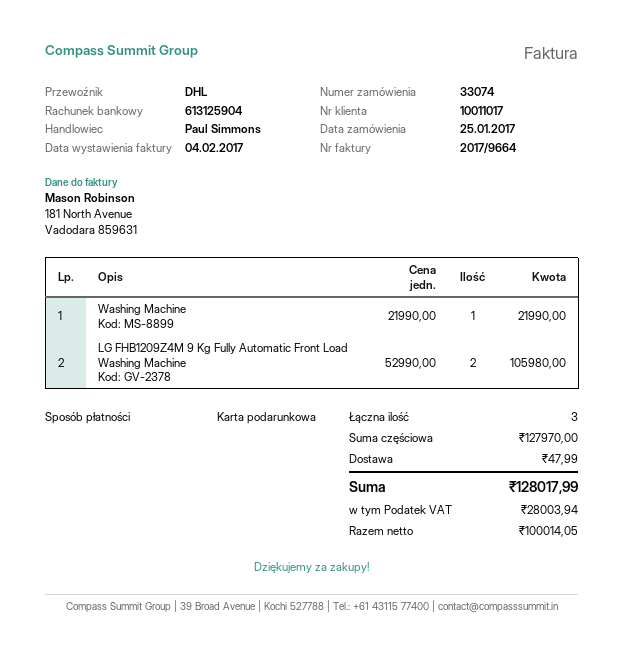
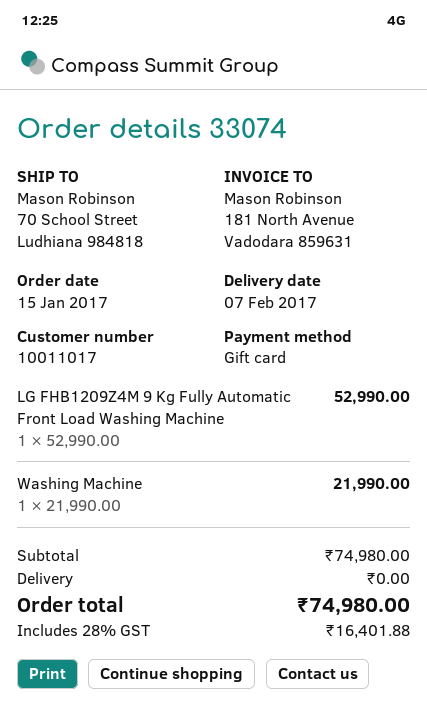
order date: 2017-01-25 -> 2017-01-15
LG FHB1209Z4M 9 Kg Fully Automatic Front Load Washing Machine: 2 x 52990.00 = 105980.00 -> 1 x 52990.00 = 52990.00
subtotal: 127970.00 -> 74980.00
shipping: 47.99 -> 0.00
tax: 28003.94 -> 16401.88
total: 128017.99 -> 74980.00

